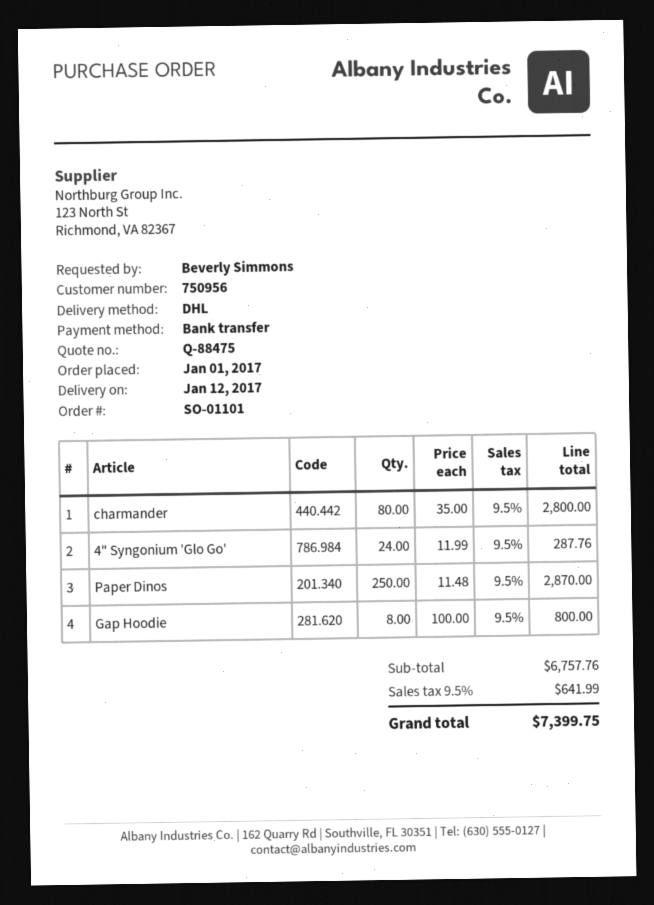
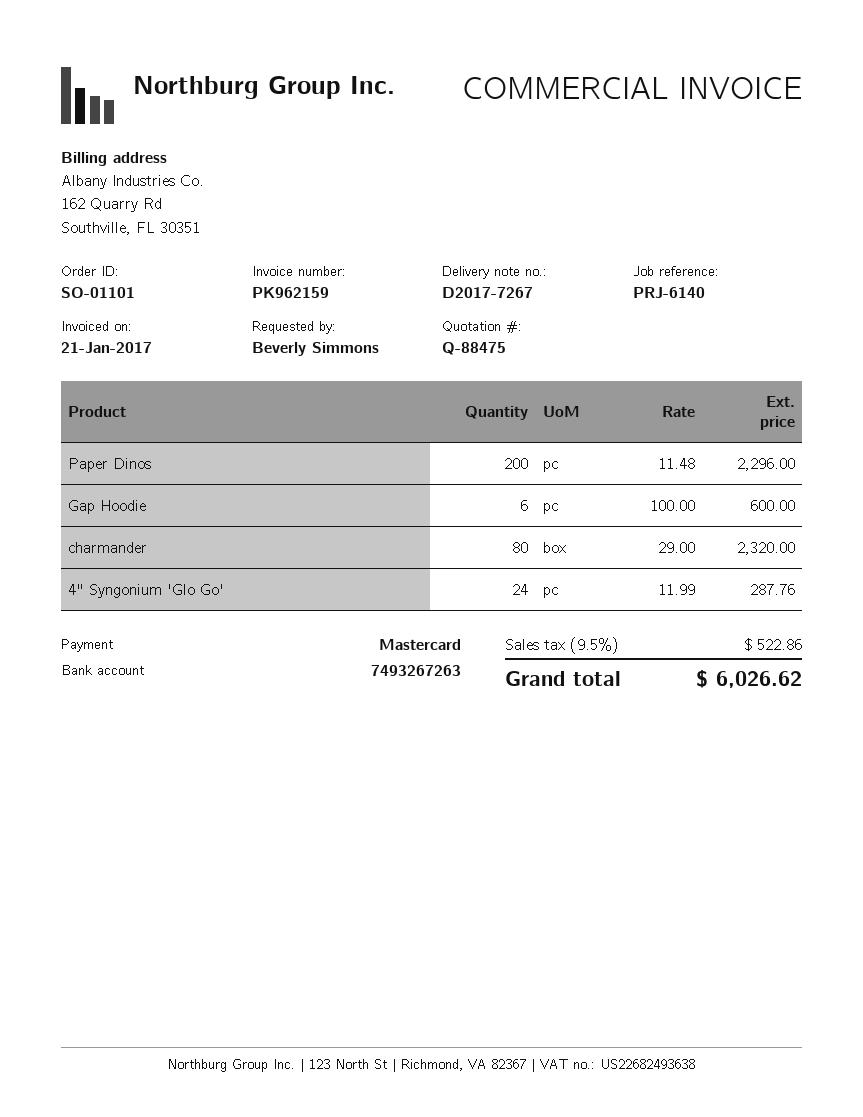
payment method: bank transfer -> Mastercard
charmander: 80 x 35.00 = 2800.00 -> 80 x 29.00 = 2320.00
Paper Dinos: 250 x 11.48 = 2870.00 -> 200 x 11.48 = 2296.00
Gap Hoodie: 8 x 100.00 = 800.00 -> 6 x 100.00 = 600.00
tax: 9.5% = 641.99 -> 9.5% = 522.86
total: 7399.75 -> 6026.62

